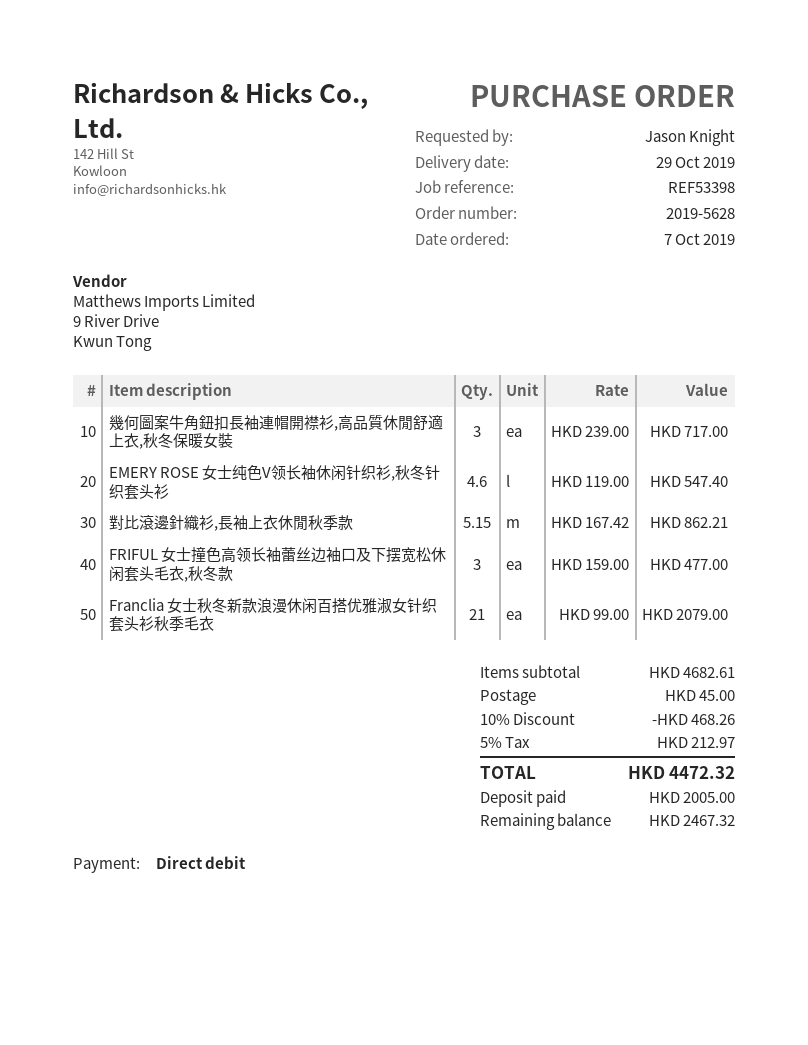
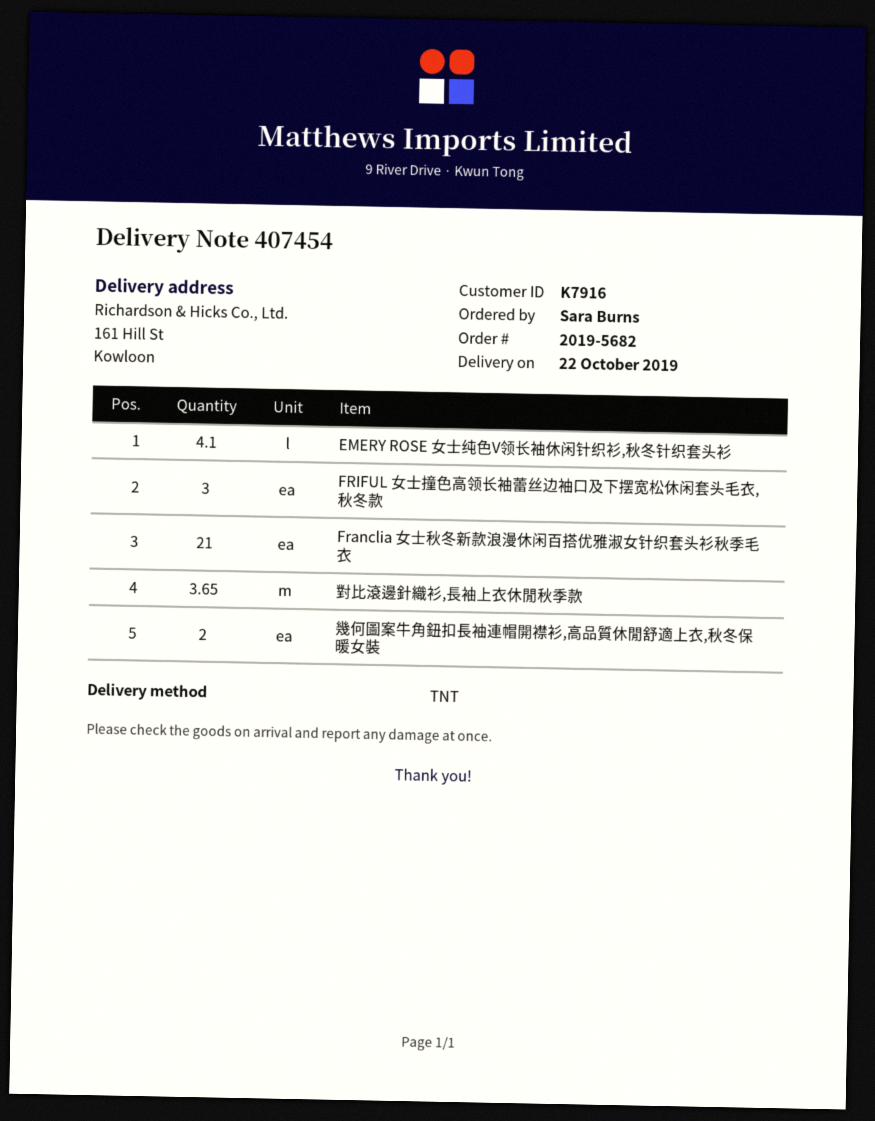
order number: 2019-5628 -> 2019-5682
delivery date: 2019-10-29 -> 2019-10-22
ordered by: Jason Knight -> Sara Burns
幾何圖案牛角鈕扣長袖連帽開襟衫,高品質休閒舒適上衣,秋冬保暖女裝: 3 -> 2
EMERY ROSE 女士纯色V领长袖休闲针织衫,秋冬针织套头衫: 4.6 -> 4.1
對比滾邊針織衫,長袖上衣休閒秋季款: 5.15 -> 3.65

